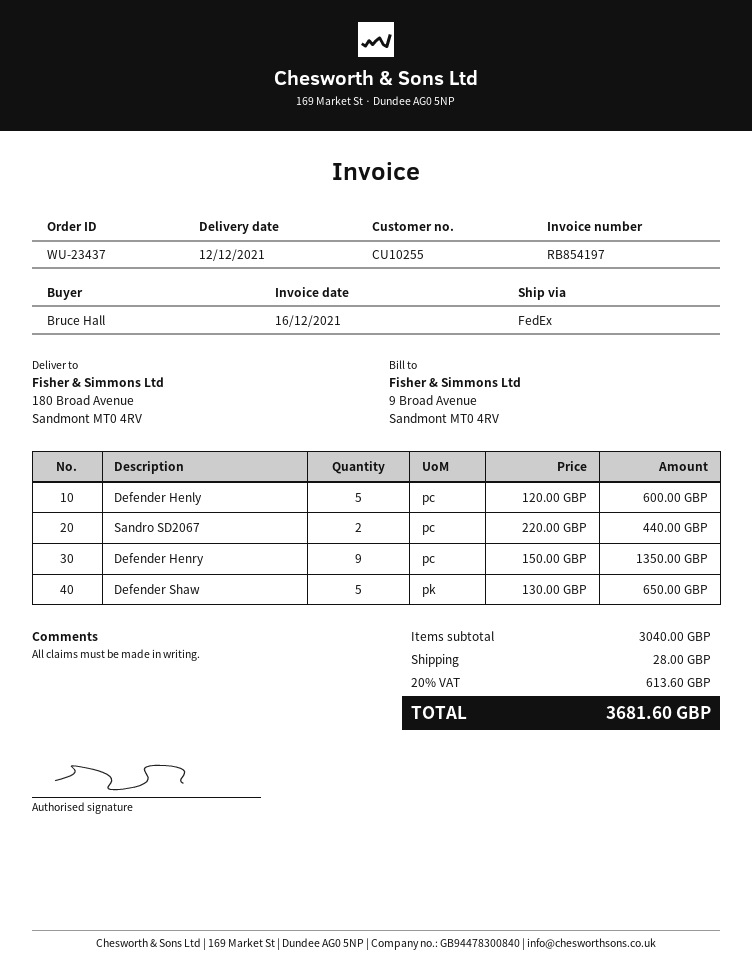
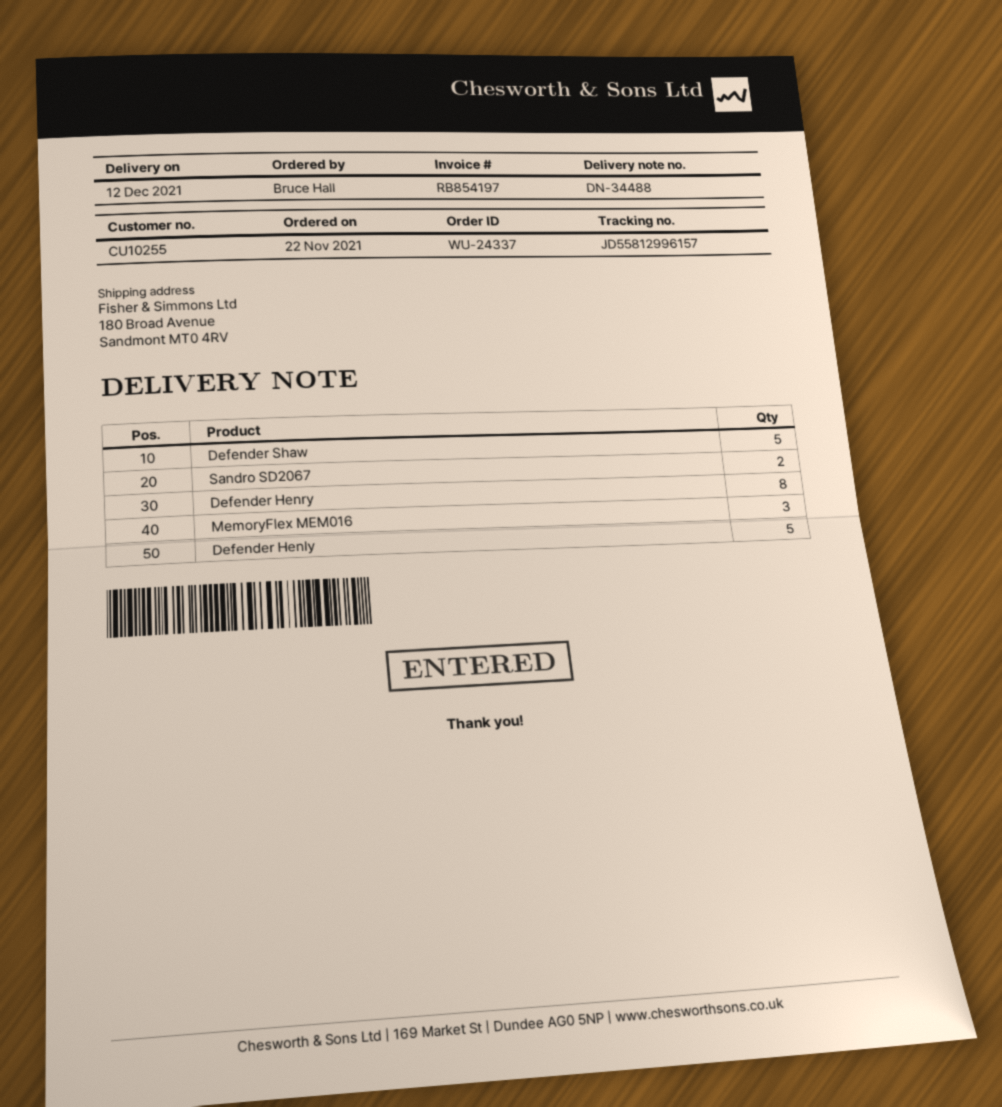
order number: WU-23437 -> WU-24337
Defender Henry: 9 -> 8
MemoryFlex MEM016: none -> 3

